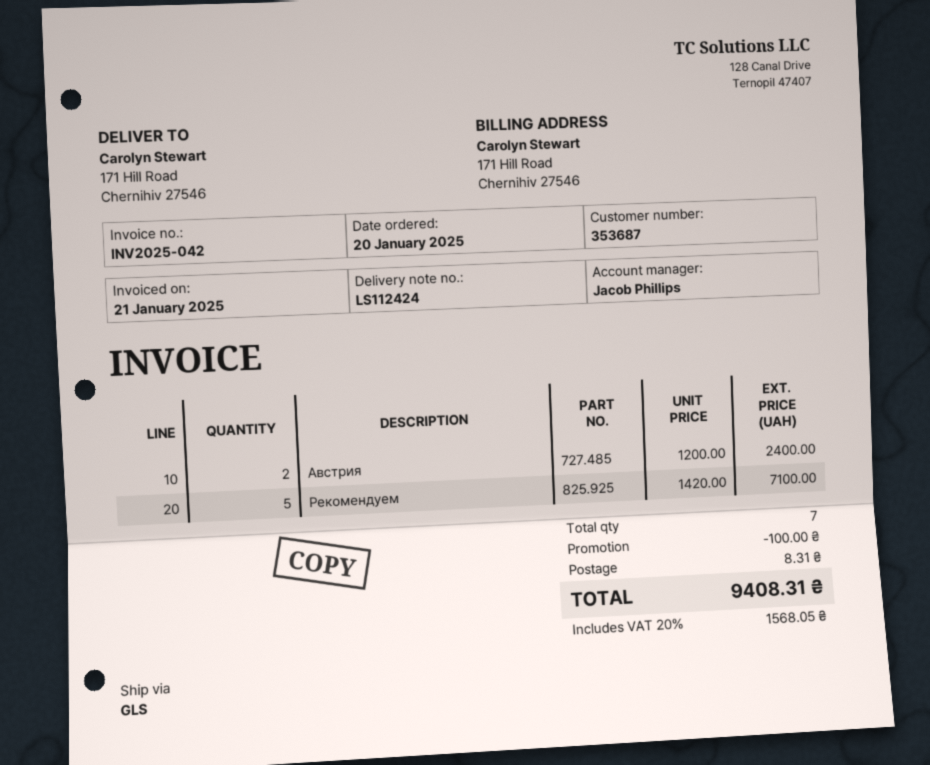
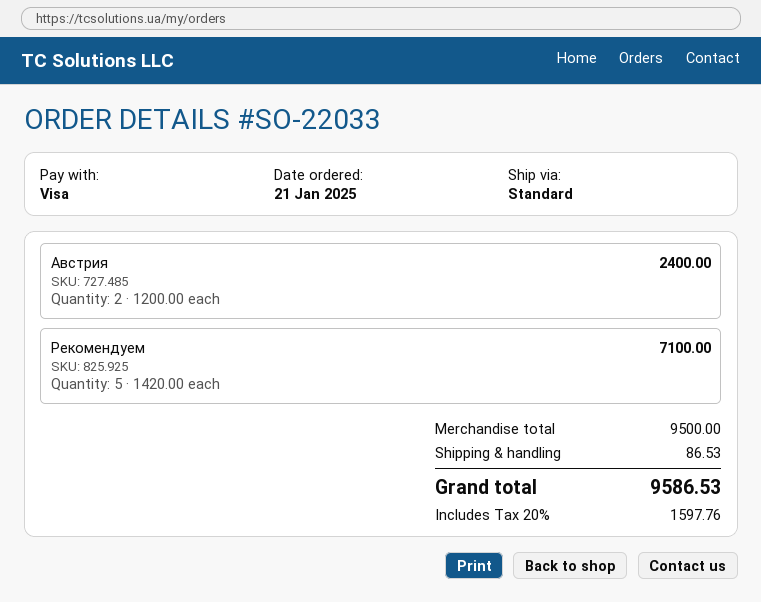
order date: 2025-01-20 -> 2025-01-21
shipping method: GLS -> standard
discount: 100.00 -> none
shipping: 8.31 -> 86.53
tax: 20% = 1568.05 -> 20% = 1597.76
total: 9408.31 -> 9586.53

